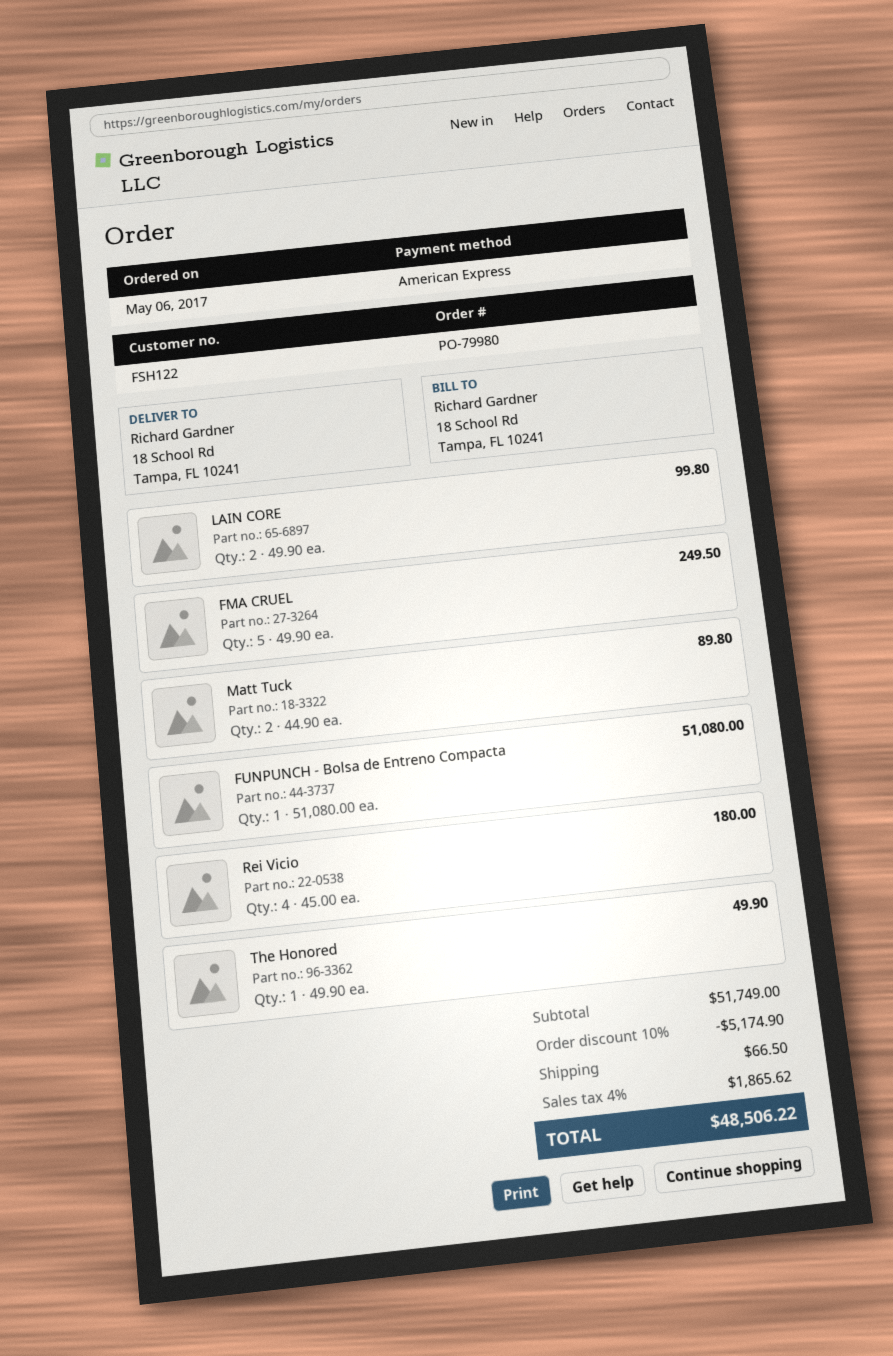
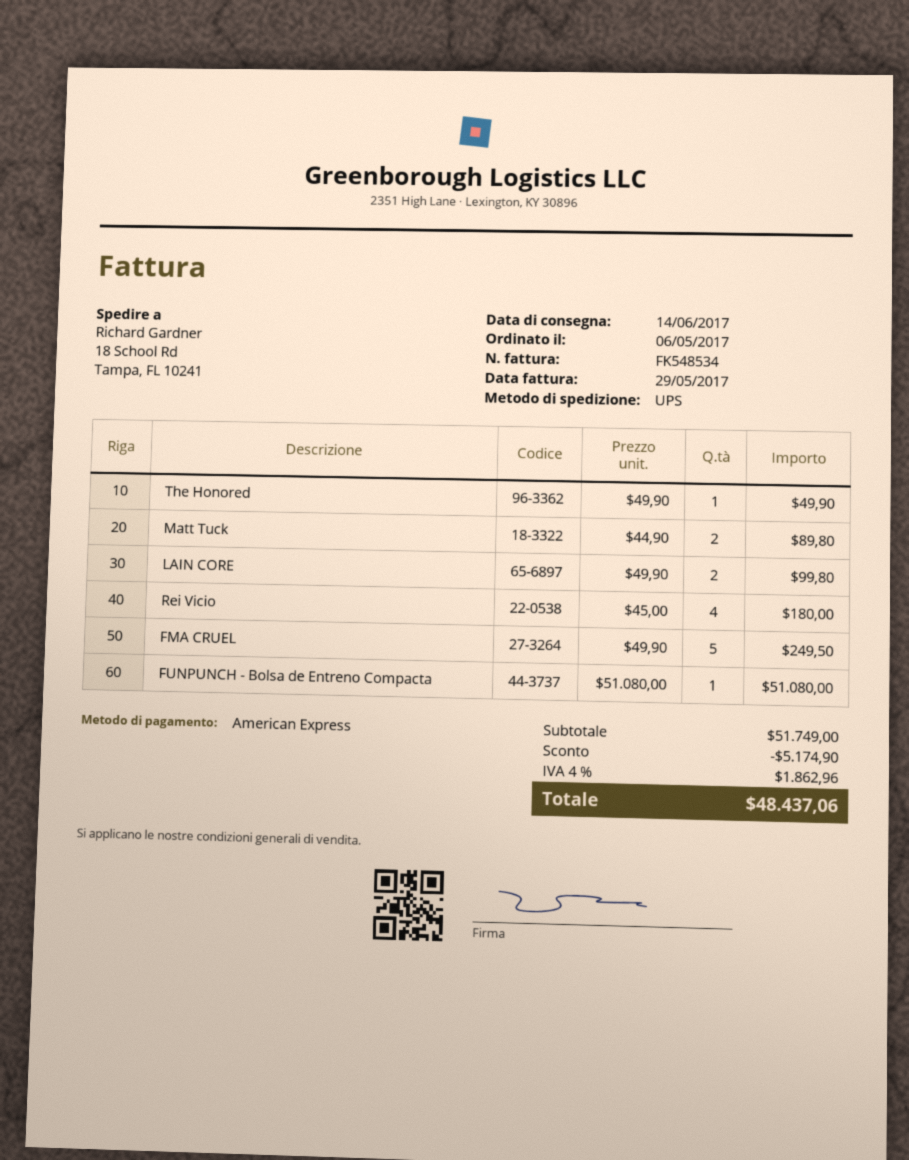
shipping: 66.50 -> none
tax: 4% = 1865.62 -> 4% = 1862.96
total: 48506.22 -> 48437.06

